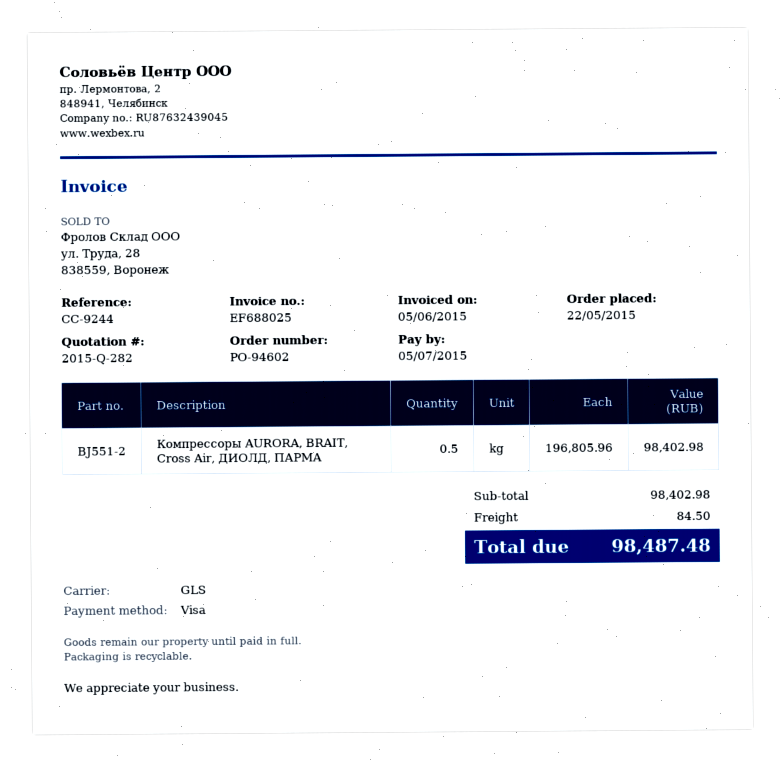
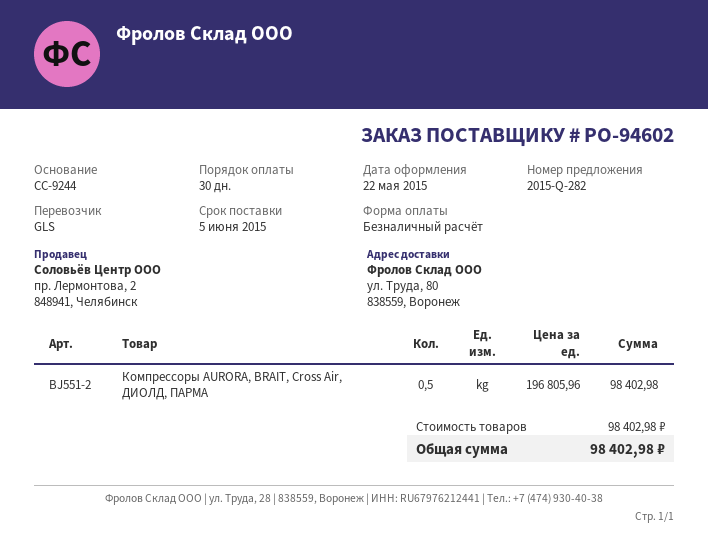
payment method: Visa -> bank transfer
shipping: 84.50 -> none
total: 98487.48 -> 98402.98

